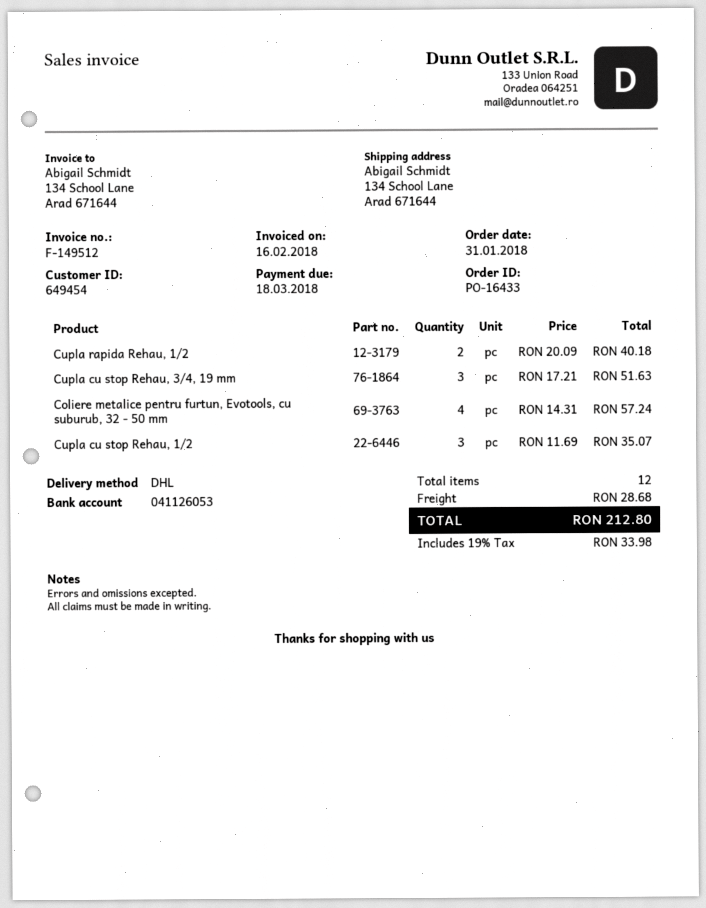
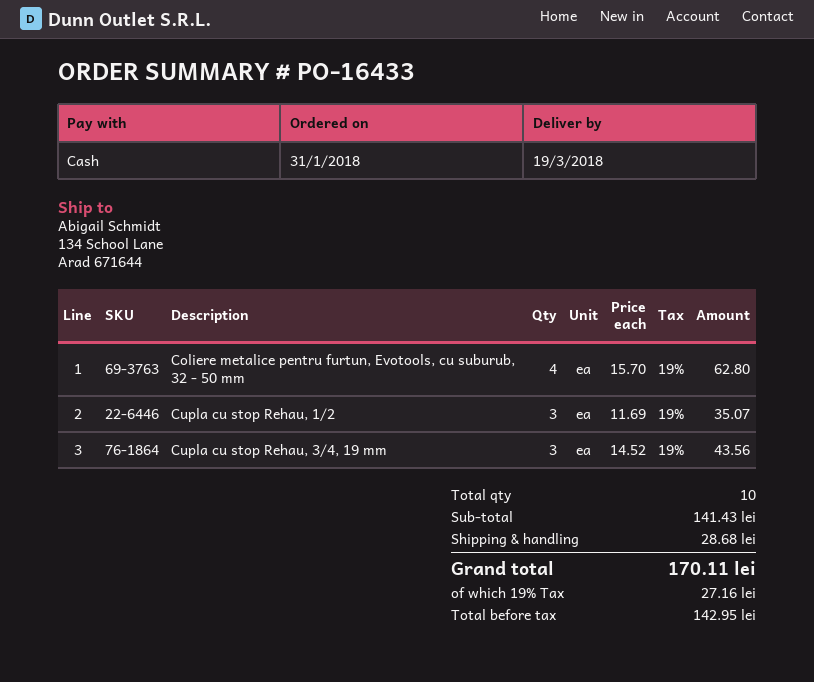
Cupla rapida Rehau, 1/2: 2 x 20.09 = 40.18 -> none
Cupla cu stop Rehau, 3/4, 19 mm: 3 x 17.21 = 51.63 -> 3 x 14.52 = 43.56
Coliere metalice pentru furtun, Evotools, cu suburub, 32 - 50 mm: 4 x 14.31 = 57.24 -> 4 x 15.70 = 62.80
total quantity: 12 -> 10
tax: 19% = 33.98 -> 19% = 27.16
total: 212.80 -> 170.11

